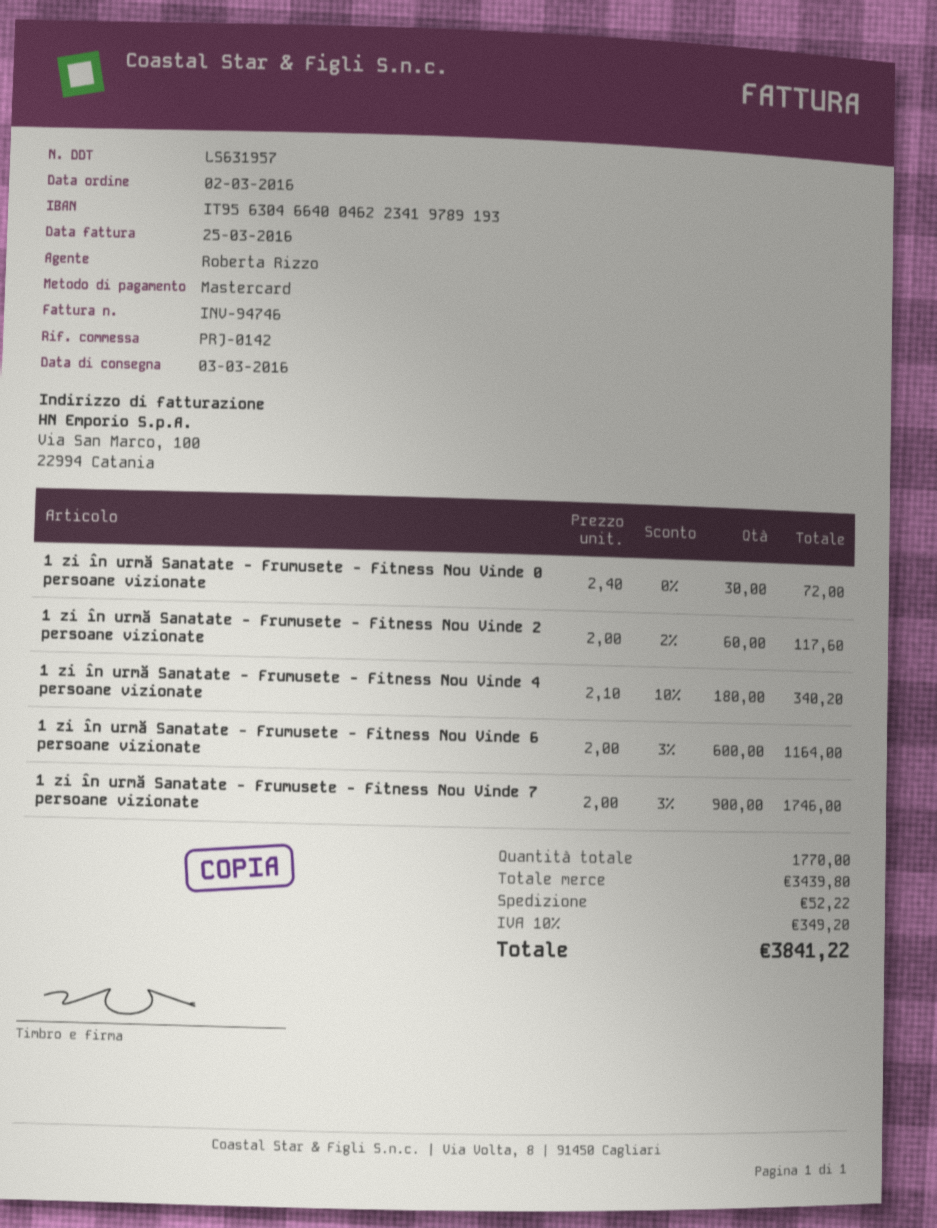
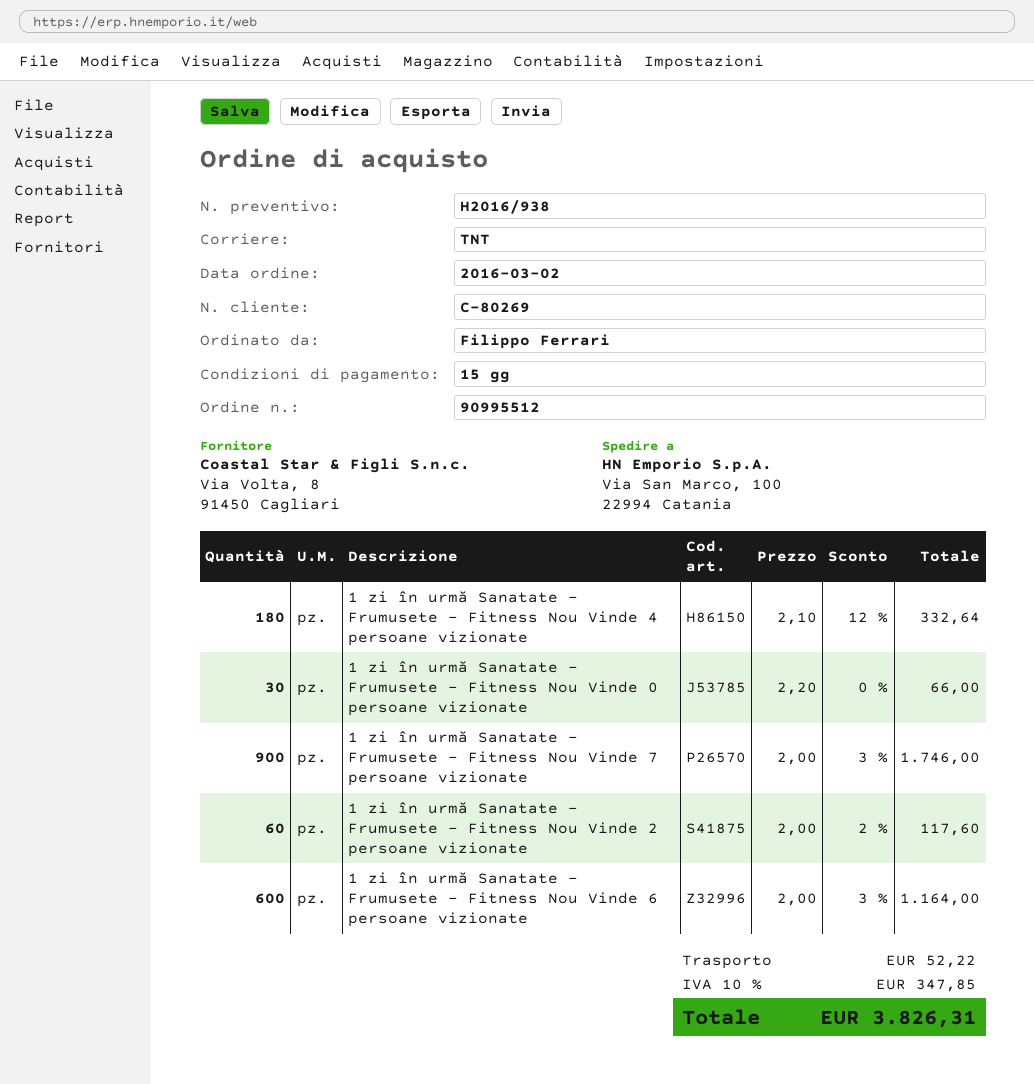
1 zi în urmă Sanatate - Frumusete - Fitness Nou Vinde 0 persoane vizionate: 30 x 2.40 = 72.00 -> 30 x 2.20 = 66.00
1 zi în urmă Sanatate - Frumusete - Fitness Nou Vinde 4 persoane vizionate: 180 x 2.10 - 10% = 340.20 -> 180 x 2.10 - 12% = 332.64
tax: 10% = 349.20 -> 10% = 347.85
total: 3841.22 -> 3826.31

